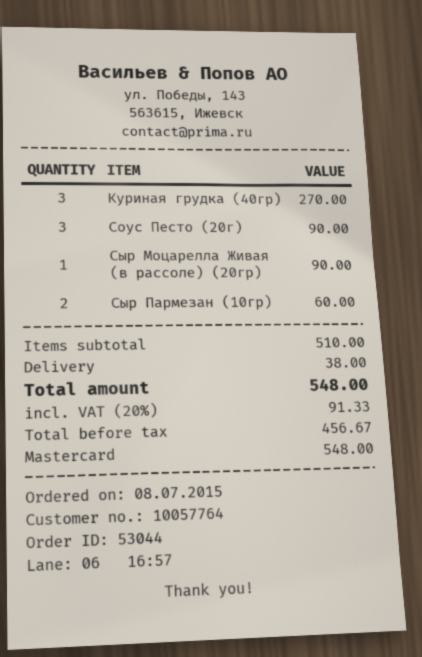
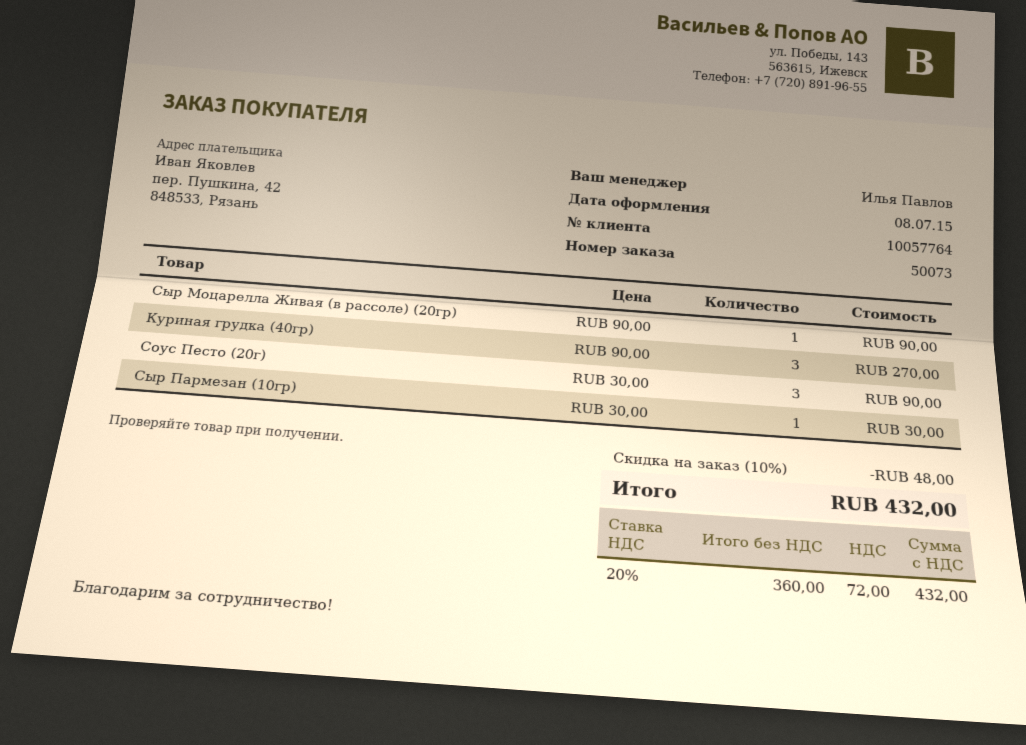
order number: 53044 -> 50073
Сыр Пармезан (10гр): 2 for 60.00 -> 1 for 30.00
discount: none -> 10% = 48.00
shipping: 38.00 -> none
net: 456.67 -> 360.00
tax: 20% = 91.33 -> 20% = 72.00
total: 548.00 -> 432.00

